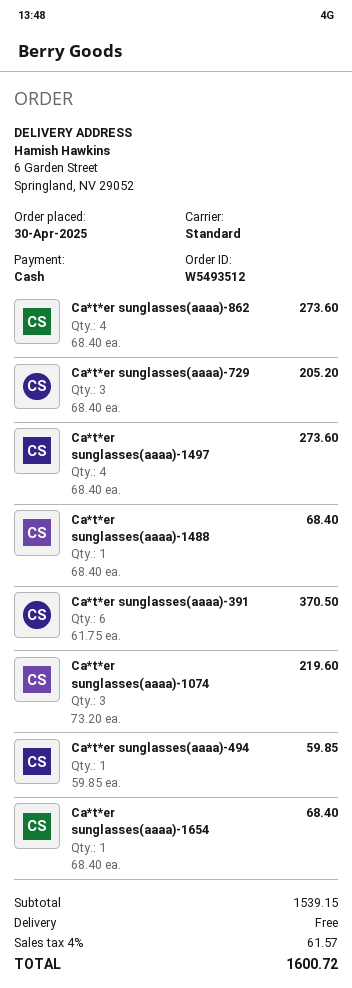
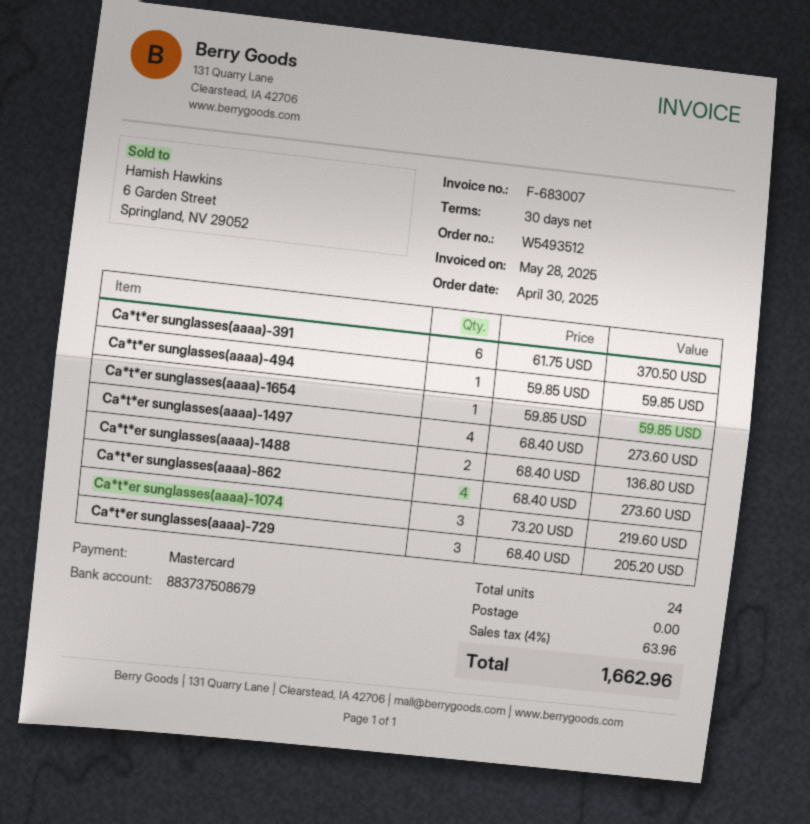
payment method: cash -> Mastercard
Ca*t*er sunglasses(aaaa)-1488: 1 x 68.40 = 68.40 -> 2 x 68.40 = 136.80
Ca*t*er sunglasses(aaaa)-1654: 1 x 68.40 = 68.40 -> 1 x 59.85 = 59.85
tax: 4% = 61.57 -> 4% = 63.96
total: 1600.72 -> 1662.96

